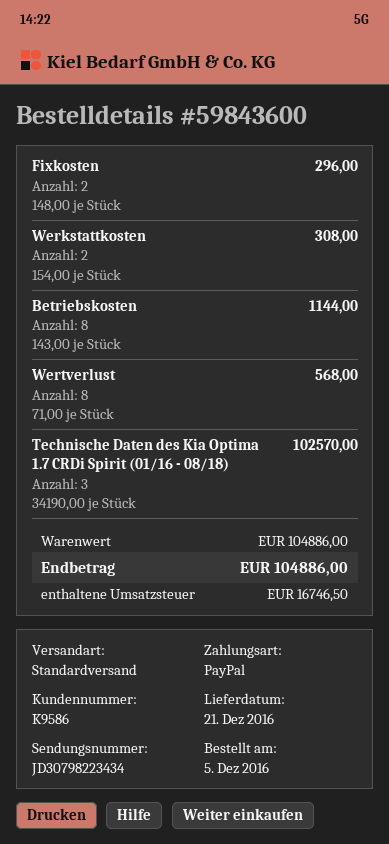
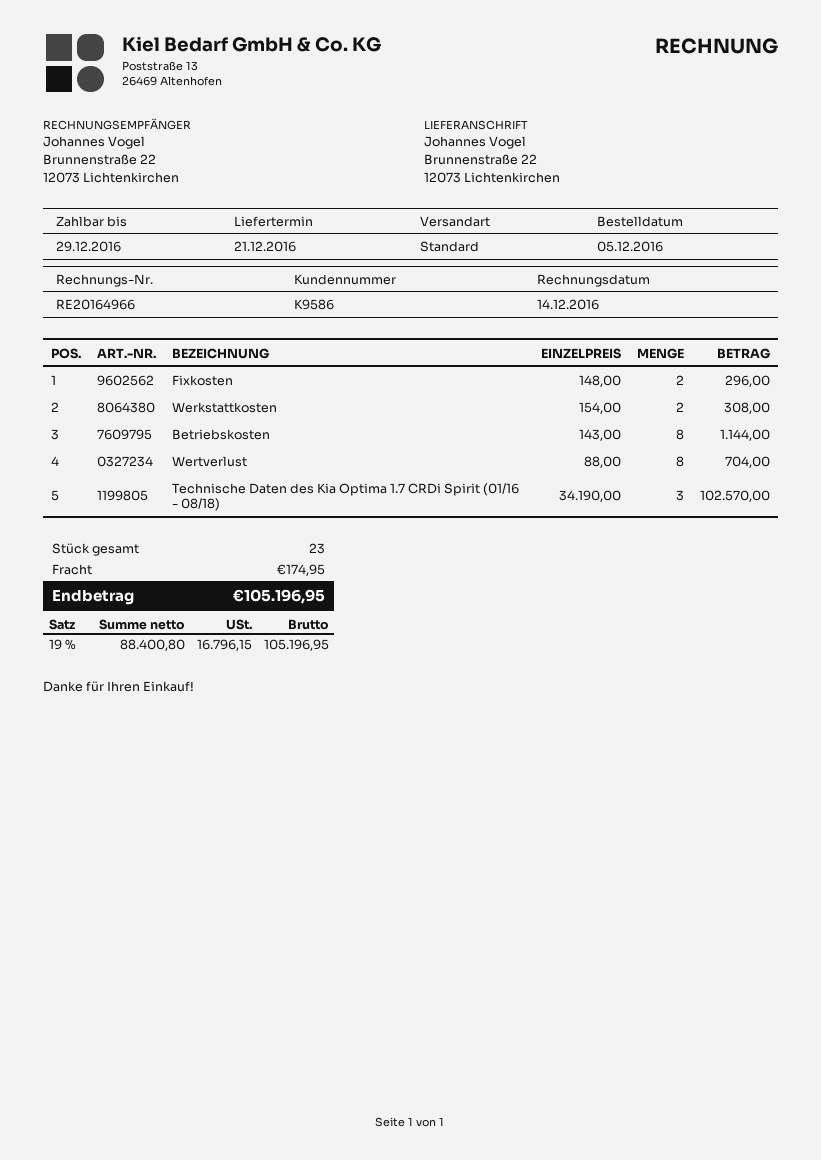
Wertverlust: 8 x 71.00 = 568.00 -> 8 x 88.00 = 704.00
shipping: none -> 174.95
tax: 16746.50 -> 16796.15
total: 104886.00 -> 105196.95

